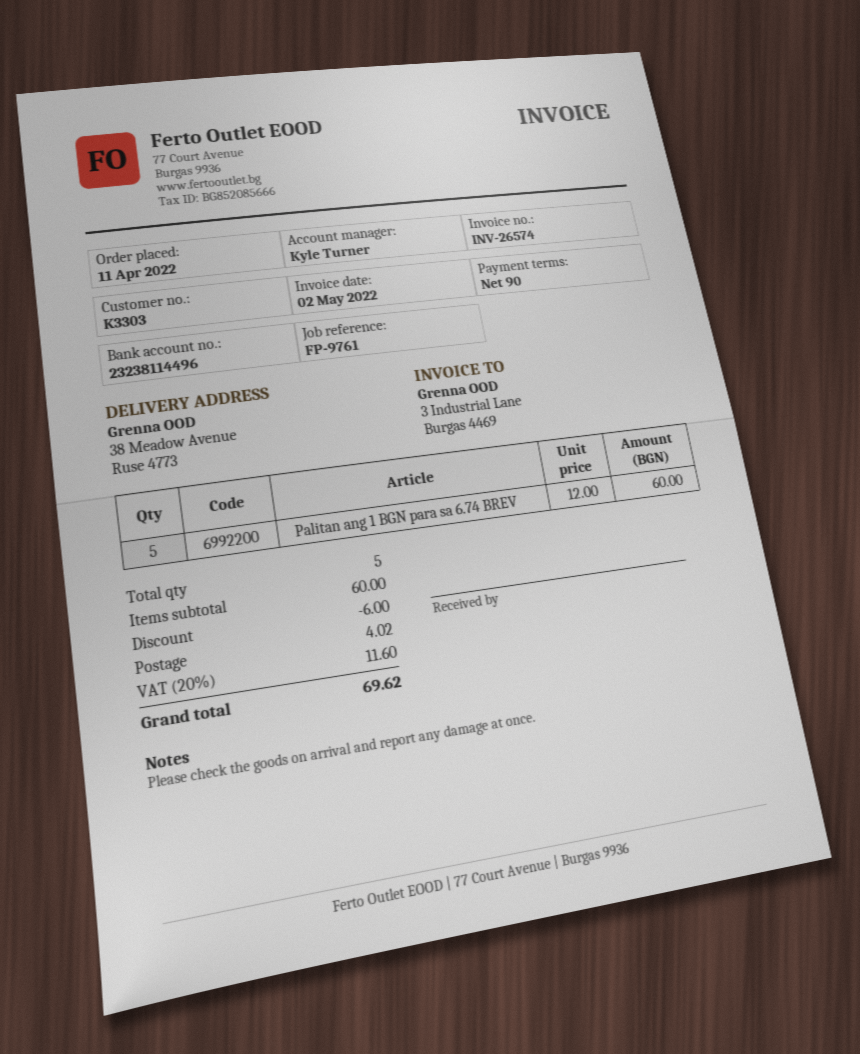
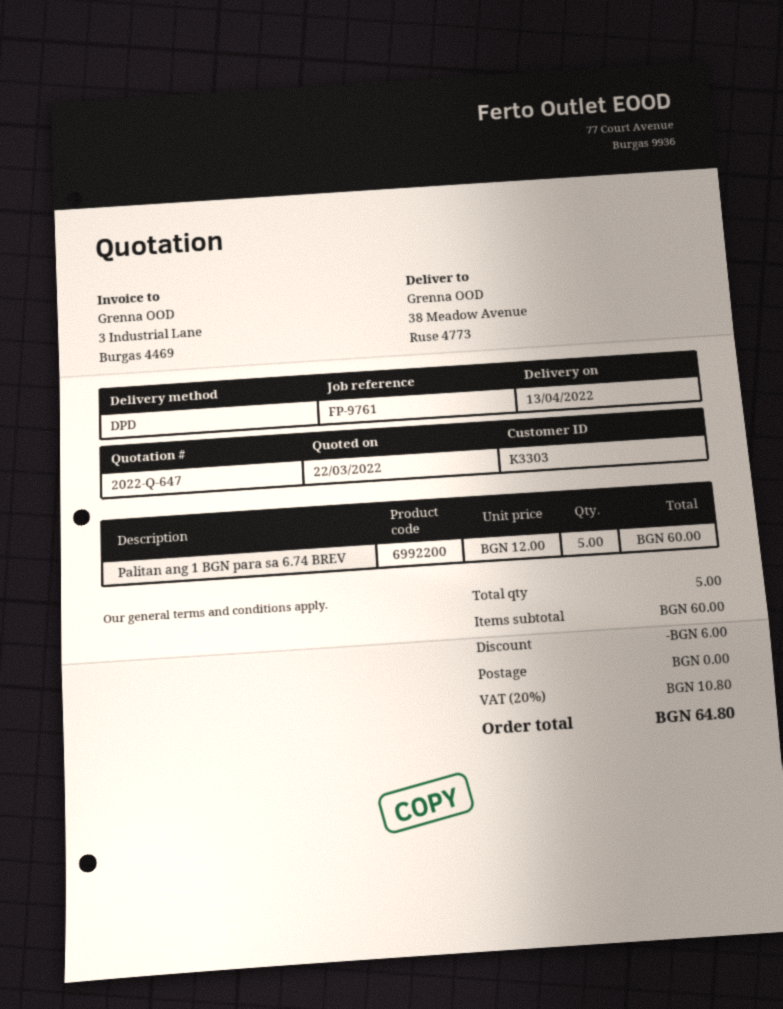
shipping: 4.02 -> 0.00
tax: 20% = 11.60 -> 20% = 10.80
total: 69.62 -> 64.80

